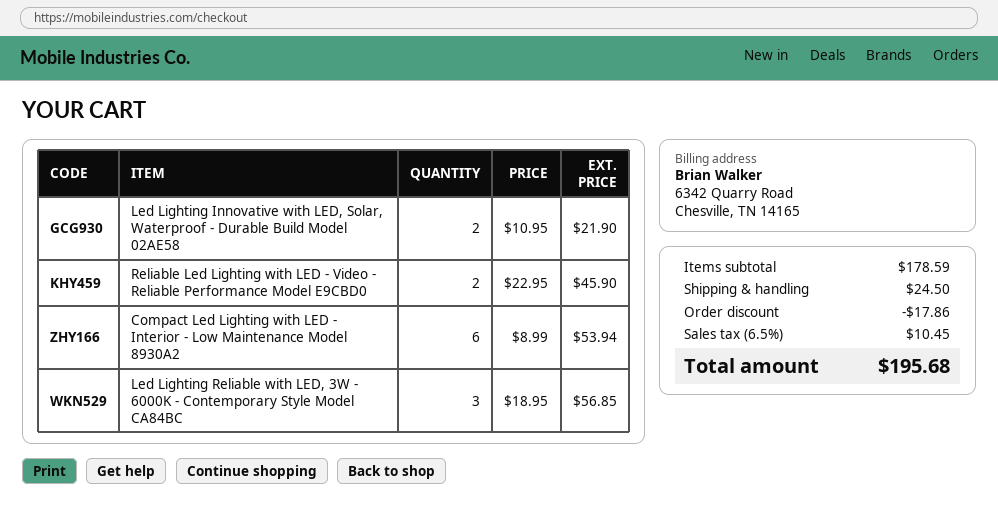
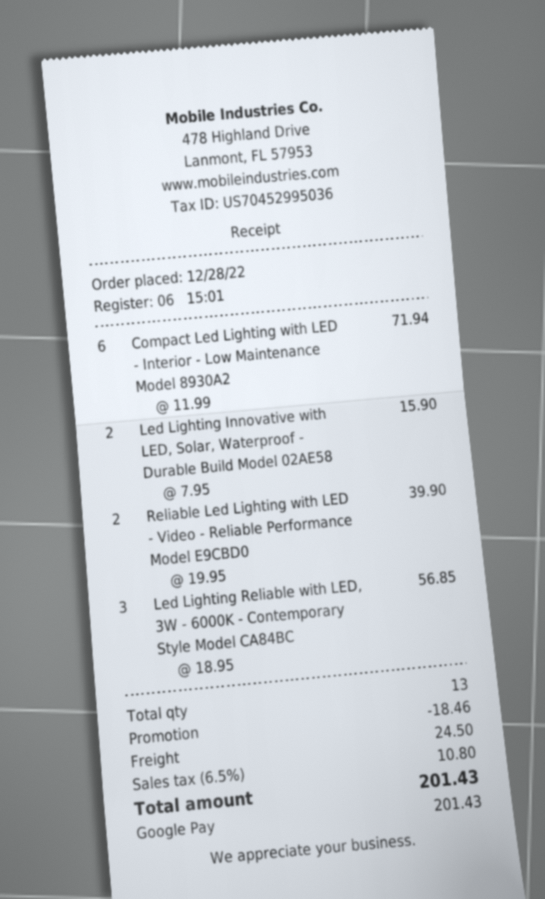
Led Lighting Innovative with LED, Solar, Waterproof - Durable Build Model 02AE58: 2 x 10.95 = 21.90 -> 2 x 7.95 = 15.90
Reliable Led Lighting with LED - Video - Reliable Performance Model E9CBD0: 2 x 22.95 = 45.90 -> 2 x 19.95 = 39.90
Compact Led Lighting with LED - Interior - Low Maintenance Model 8930A2: 6 x 8.99 = 53.94 -> 6 x 11.99 = 71.94
discount: 17.86 -> 18.46
tax: 6.5% = 10.45 -> 6.5% = 10.80
total: 195.68 -> 201.43

